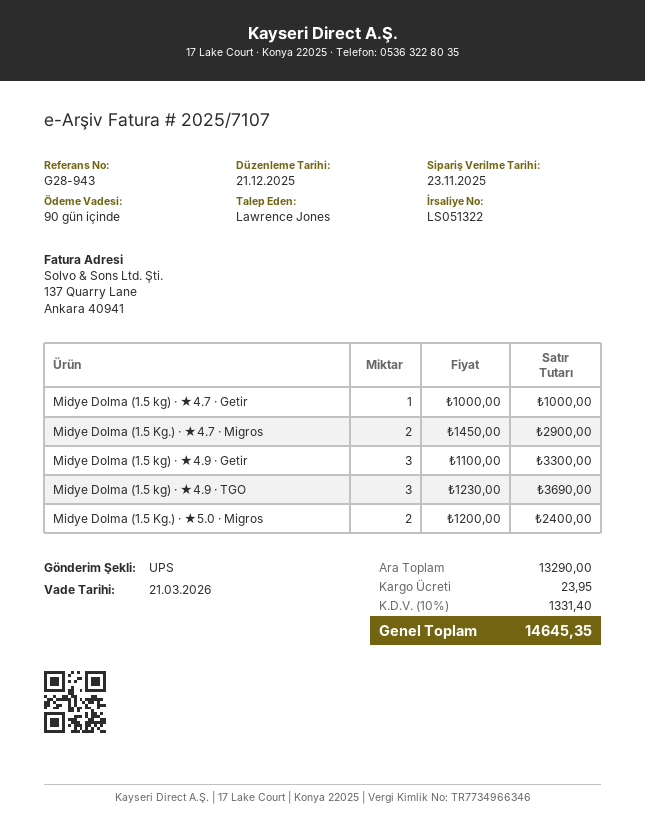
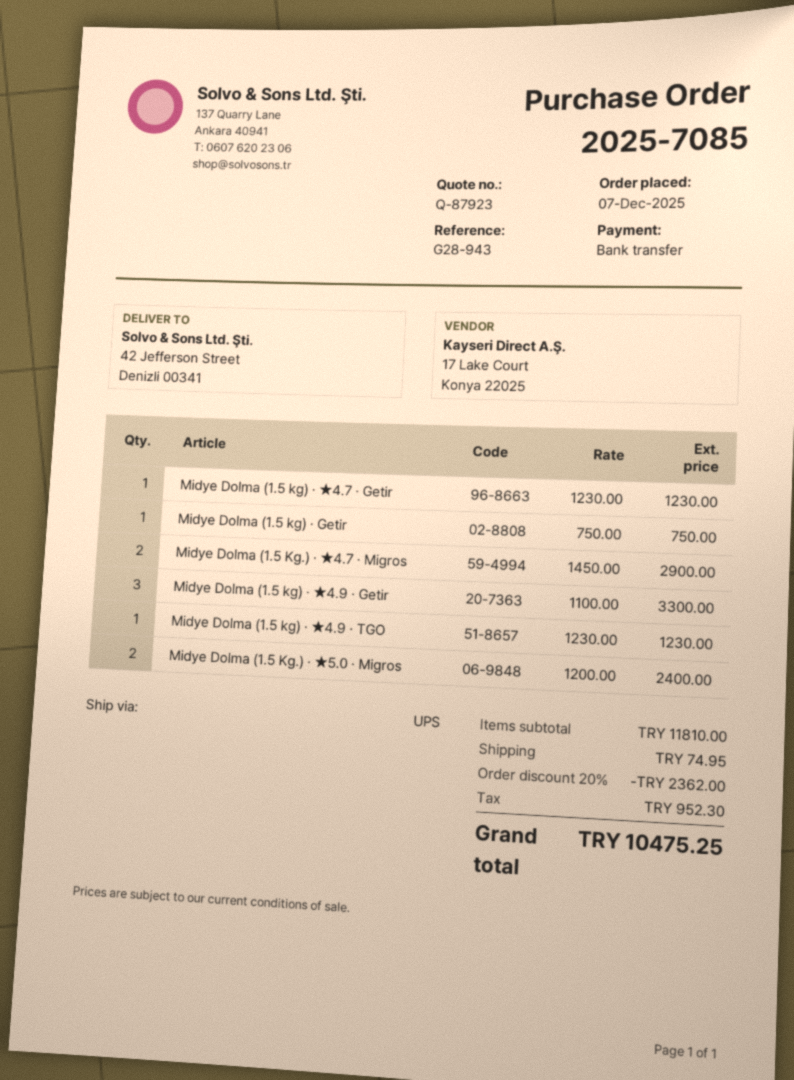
order date: 2025-11-23 -> 2025-12-07
Midye Dolma (1.5 kg) · ★4.7 · Getir: 1 x 1000.00 = 1000.00 -> 1 x 1230.00 = 1230.00
Midye Dolma (1.5 kg) · ★4.9 · TGO: 3 x 1230.00 = 3690.00 -> 1 x 1230.00 = 1230.00
Midye Dolma (1.5 kg) · Getir: none -> 1 x 750.00 = 750.00
subtotal: 13290.00 -> 11810.00
discount: none -> 20% = 2362.00
shipping: 23.95 -> 74.95
tax: 1331.40 -> 952.30
total: 14645.35 -> 10475.25

